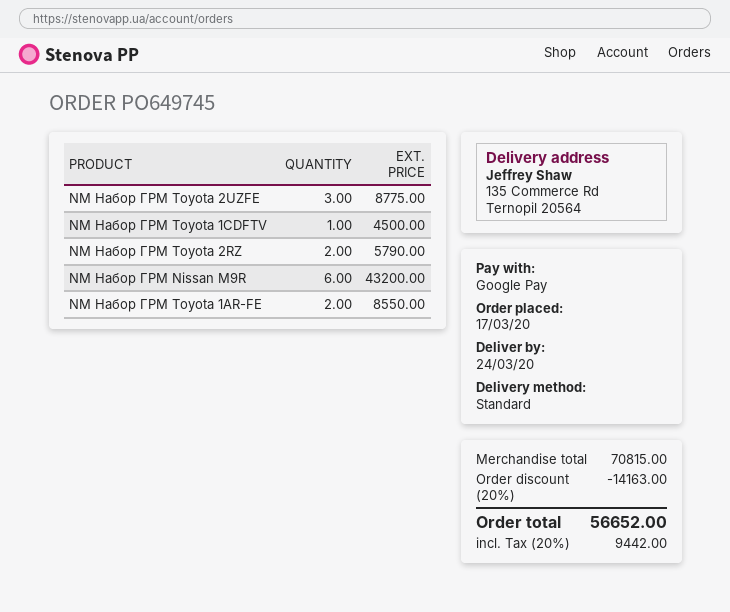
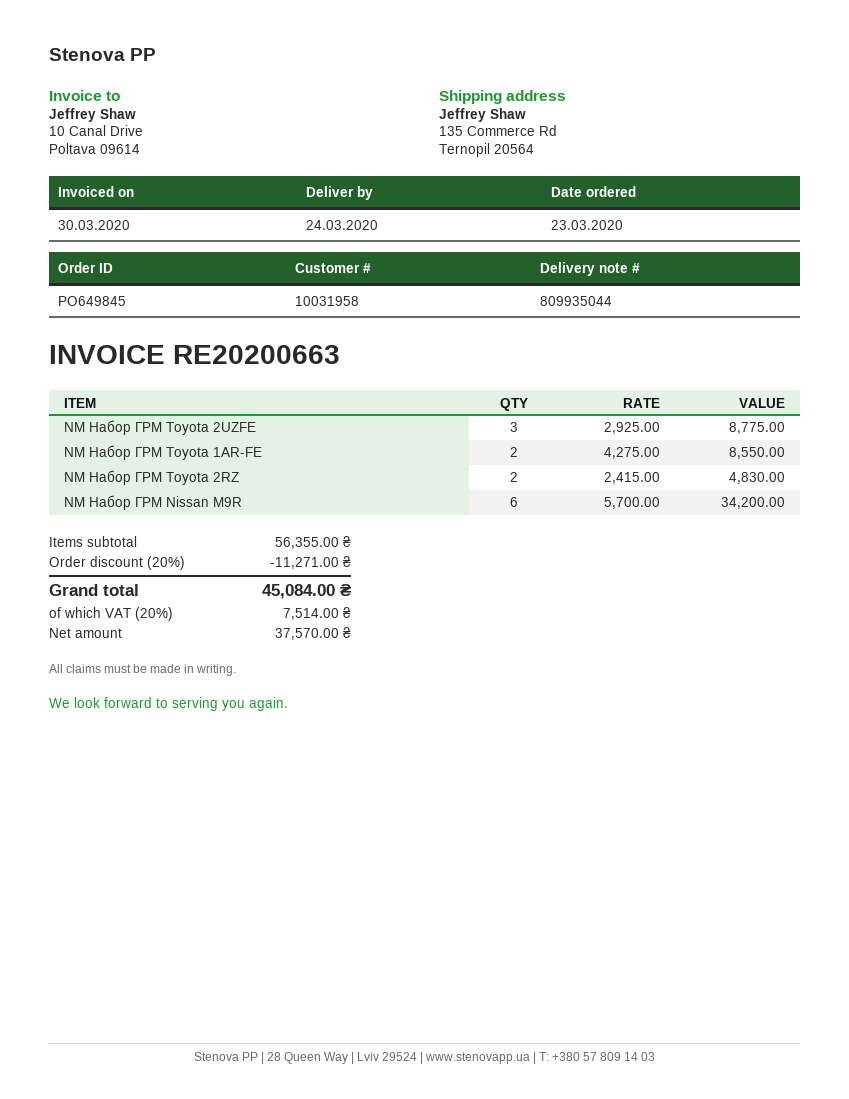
order number: PO649745 -> PO649845
order date: 2020-03-17 -> 2020-03-23
NM Набор ГРМ Toyota 1CDFTV: 1 for 4500.00 -> none
NM Набор ГРМ Toyota 2RZ: 2 for 5790.00 -> 2 for 4830.00
NM Набор ГРМ Nissan M9R: 6 for 43200.00 -> 6 for 34200.00
subtotal: 70815.00 -> 56355.00
discount: 20% = 14163.00 -> 20% = 11271.00
tax: 20% = 9442.00 -> 20% = 7514.00
total: 56652.00 -> 45084.00

